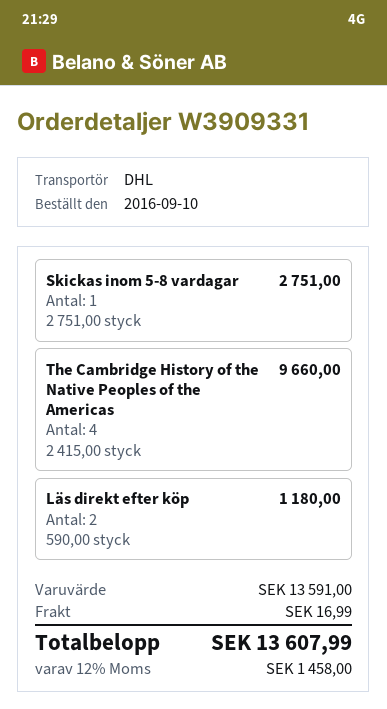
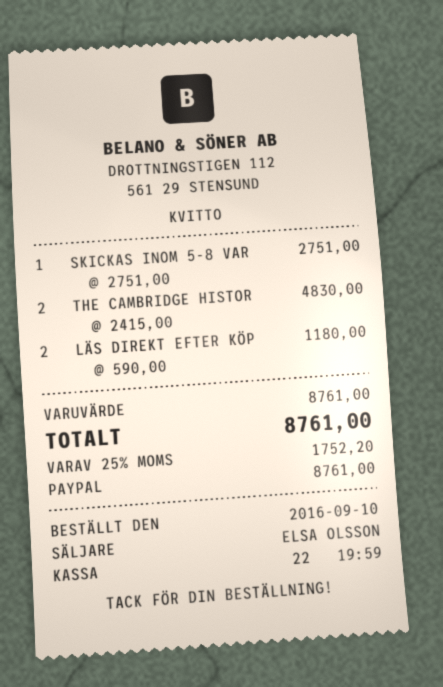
The Cambridge History of the Native Peoples of the Americas: 4 x 2415.00 = 9660.00 -> 2 x 2415.00 = 4830.00
subtotal: 13591.00 -> 8761.00
shipping: 16.99 -> none
tax: 12% = 1458.00 -> 25% = 1752.20
total: 13607.99 -> 8761.00

